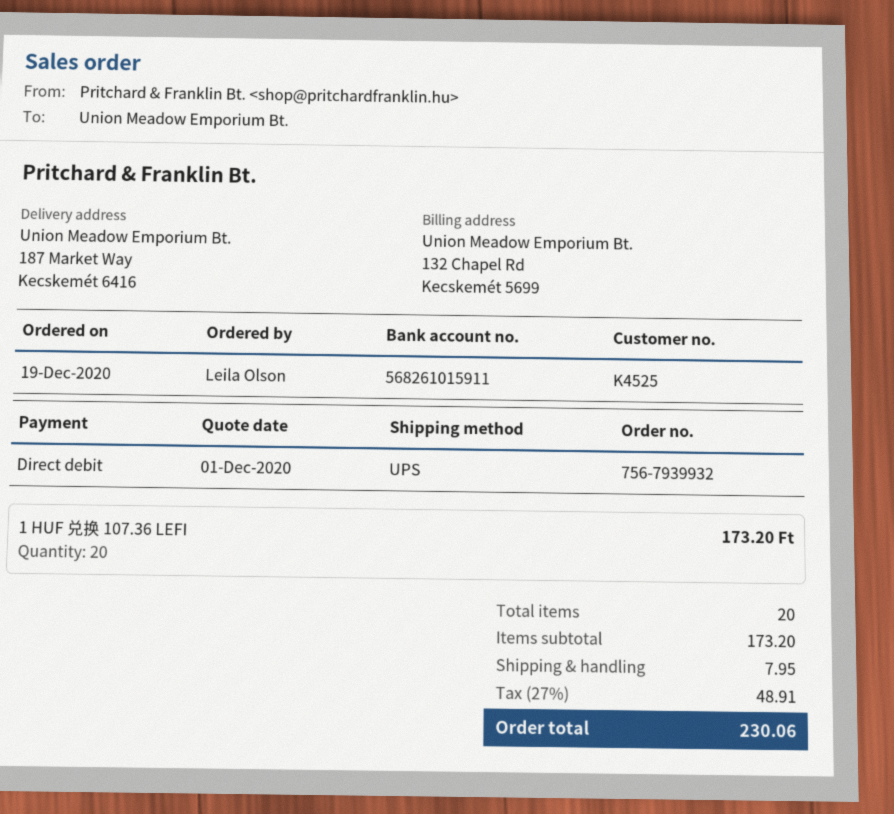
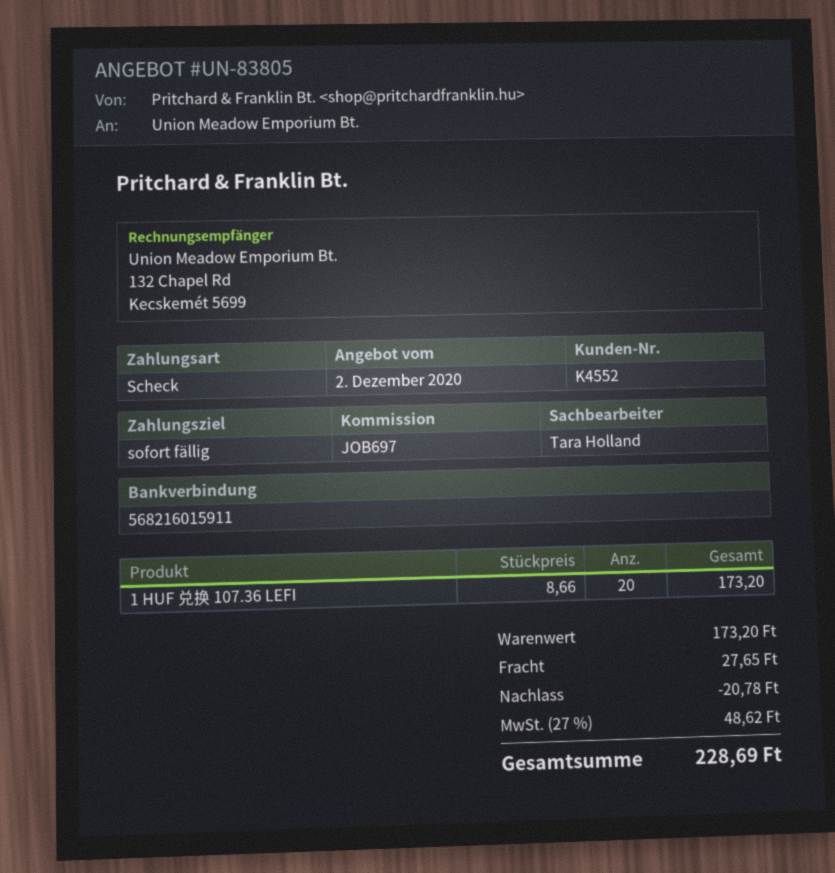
quote date: 2020-12-01 -> 2020-12-02
customer number: K4525 -> K4552
payment method: direct debit -> cheque
bank account: 568261015911 -> 568216015911
discount: none -> 20.78
shipping: 7.95 -> 27.65
tax: 27% = 48.91 -> 27% = 48.62
total: 230.06 -> 228.69

